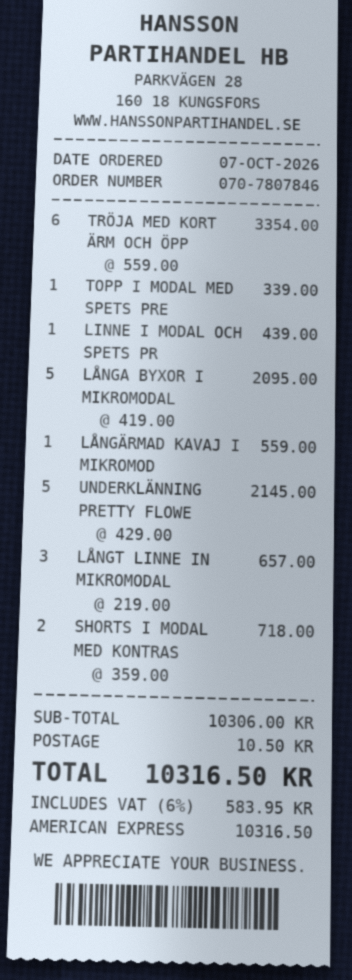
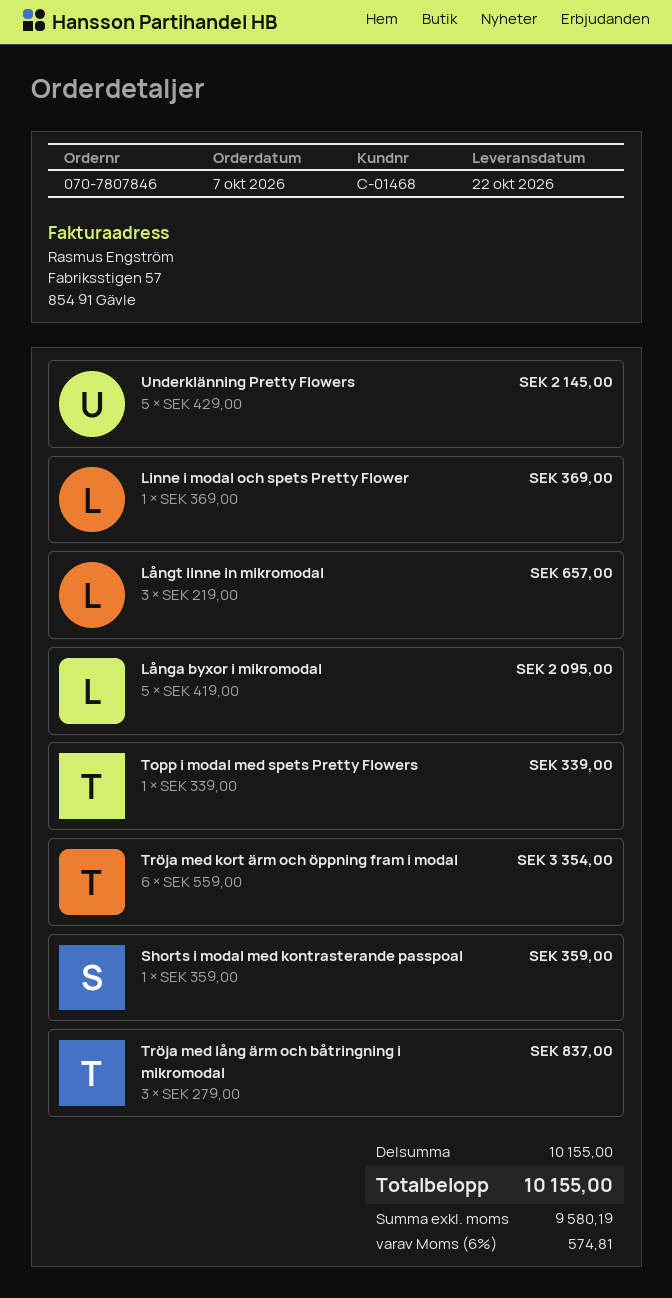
LINNE I MODAL OCH SPETS PR: 1 x 439.00 = 439.00 -> 1 x 369.00 = 369.00
LÅNGÄRMAD KAVAJ I MIKROMOD: 1 x 559.00 = 559.00 -> none
SHORTS I MODAL MED KONTRAS: 2 x 359.00 = 718.00 -> 1 x 359.00 = 359.00
Tröja med lång ärm och båtringning i mikromodal: none -> 3 x 279.00 = 837.00
subtotal: 10306.00 -> 10155.00
shipping: 10.50 -> none
tax: 6% = 583.95 -> 6% = 574.81
total: 10316.50 -> 10155.00

